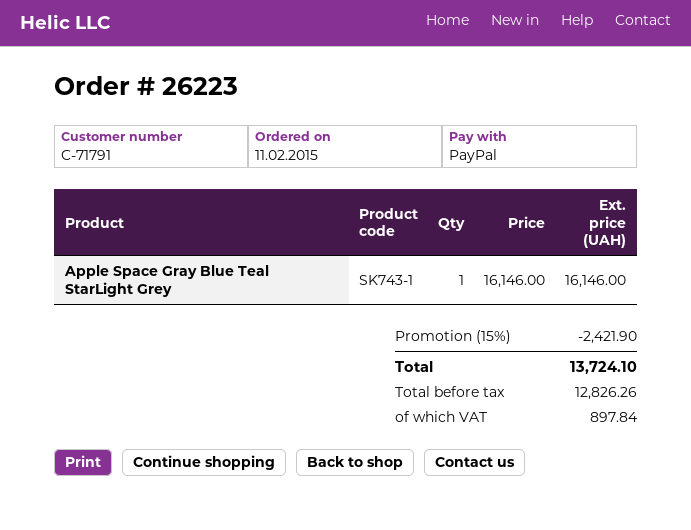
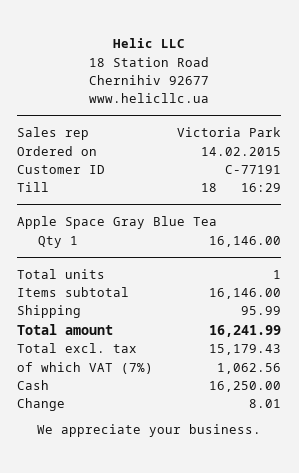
order date: 2015-02-11 -> 2015-02-14
customer number: C-71791 -> C-77191
payment method: PayPal -> cash
discount: 15% = 2421.90 -> none
shipping: none -> 95.99
net: 12826.26 -> 15179.43
tax: 897.84 -> 1062.56
total: 13724.10 -> 16241.99

